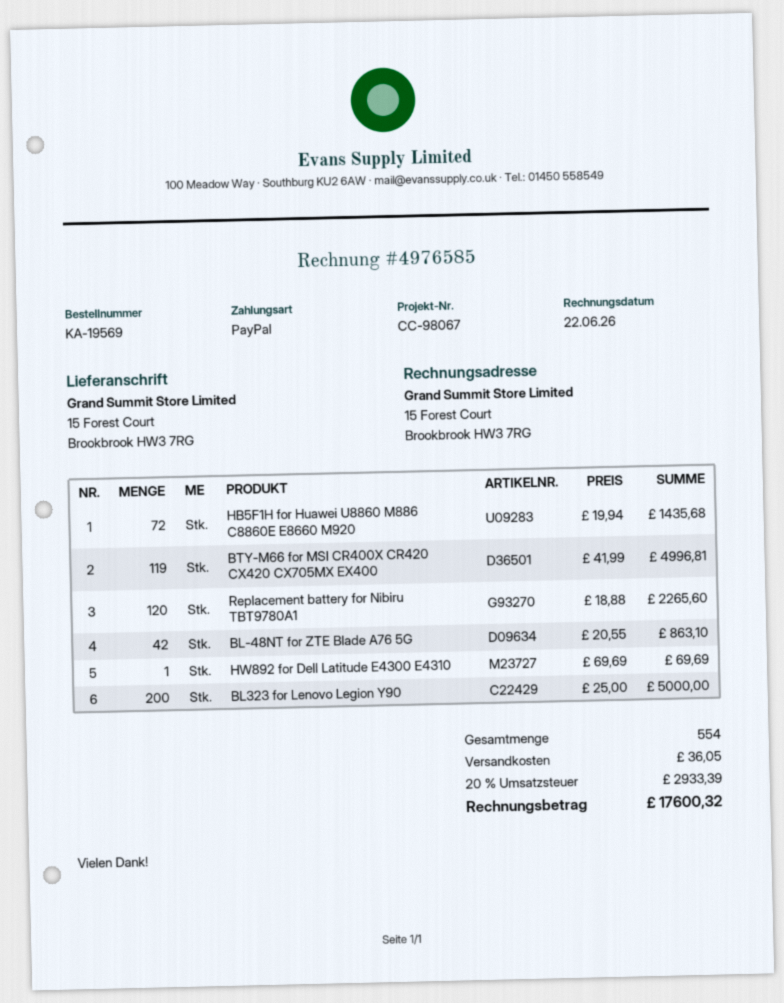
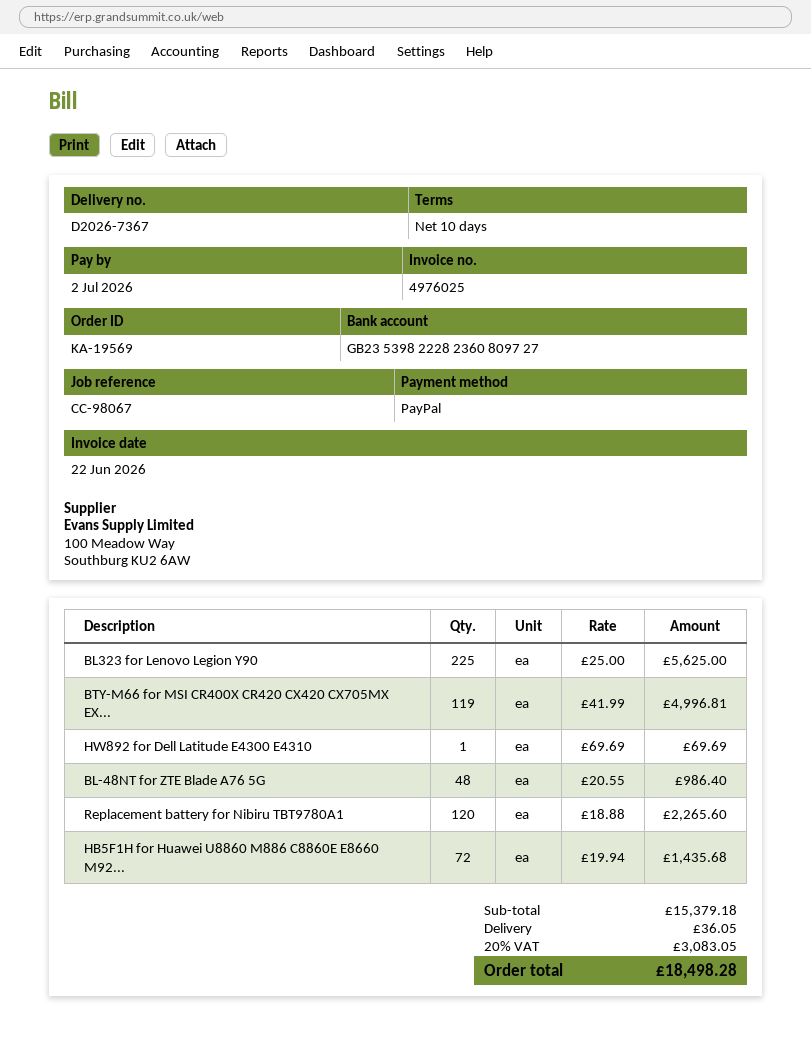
invoice number: 4976585 -> 4976025
BL-48NT for ZTE Blade A76 5G: 42 x 20.55 = 863.10 -> 48 x 20.55 = 986.40
BL323 for Lenovo Legion Y90: 200 x 25.00 = 5000.00 -> 225 x 25.00 = 5625.00
tax: 20% = 2933.39 -> 20% = 3083.05
total: 17600.32 -> 18498.28

